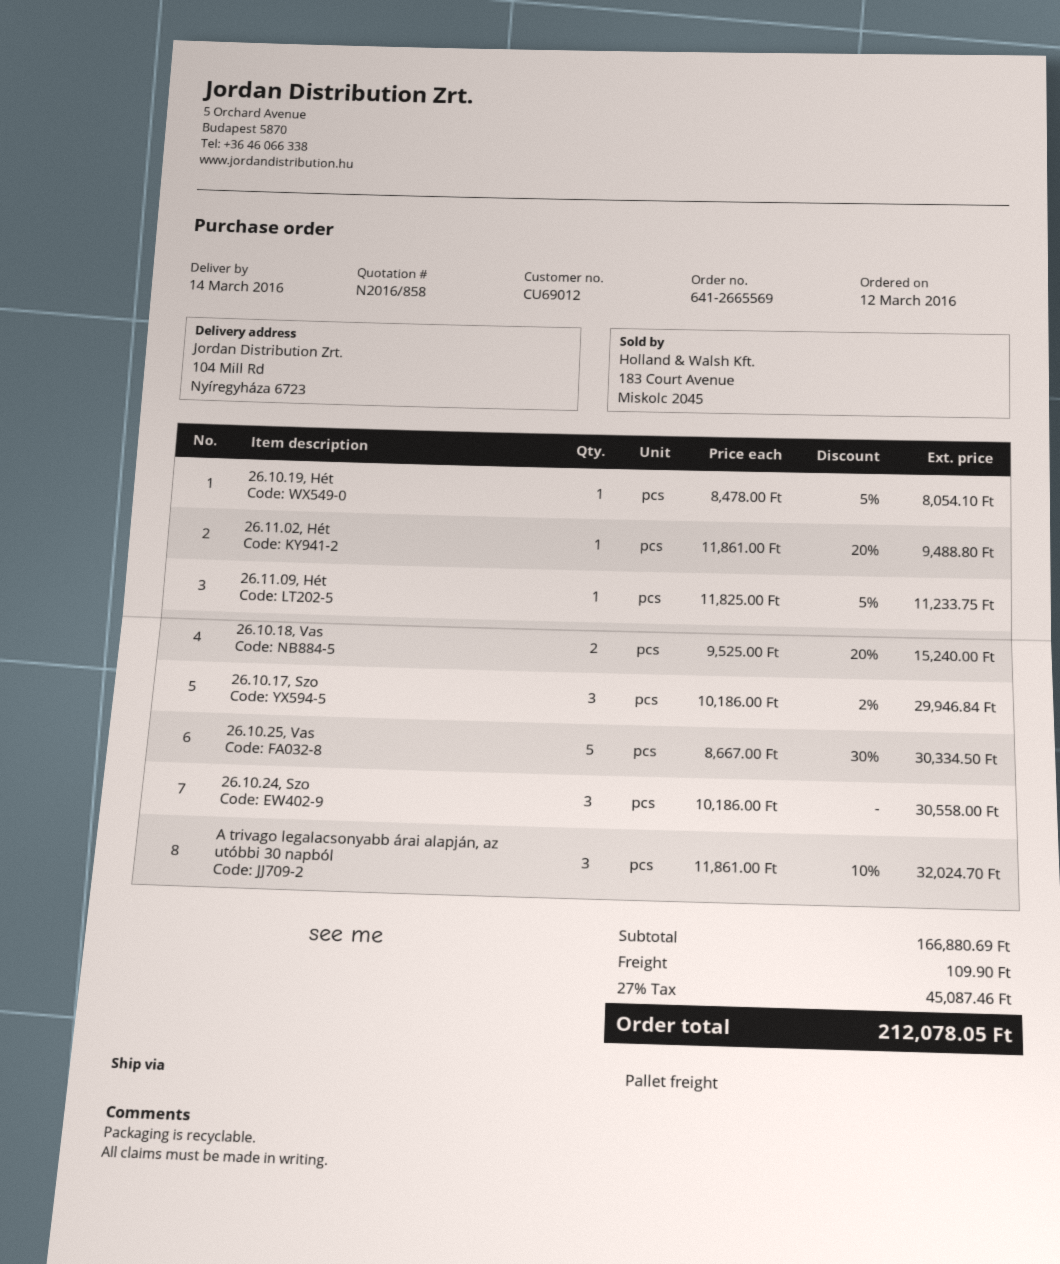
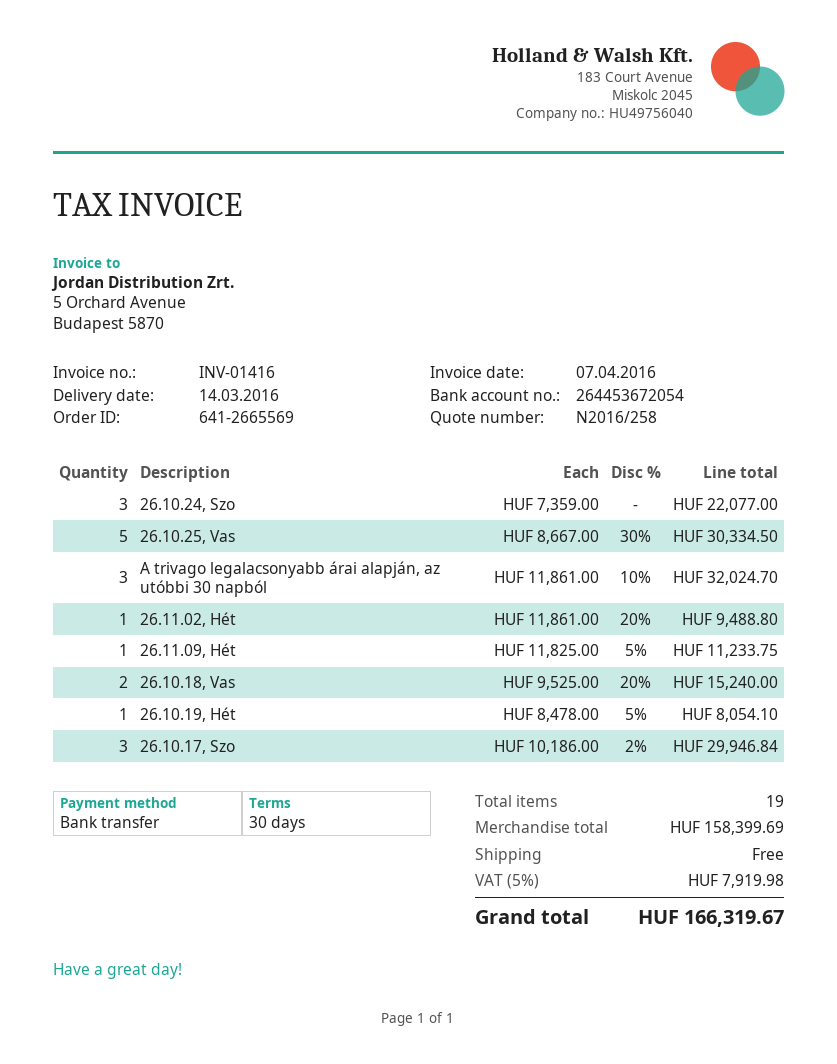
quote number: N2016/858 -> N2016/258
26.10.24, Szo: 3 x 10186.00 = 30558.00 -> 3 x 7359.00 = 22077.00
subtotal: 166880.69 -> 158399.69
shipping: 109.90 -> 0.00
tax: 27% = 45087.46 -> 5% = 7919.98
total: 212078.05 -> 166319.67

